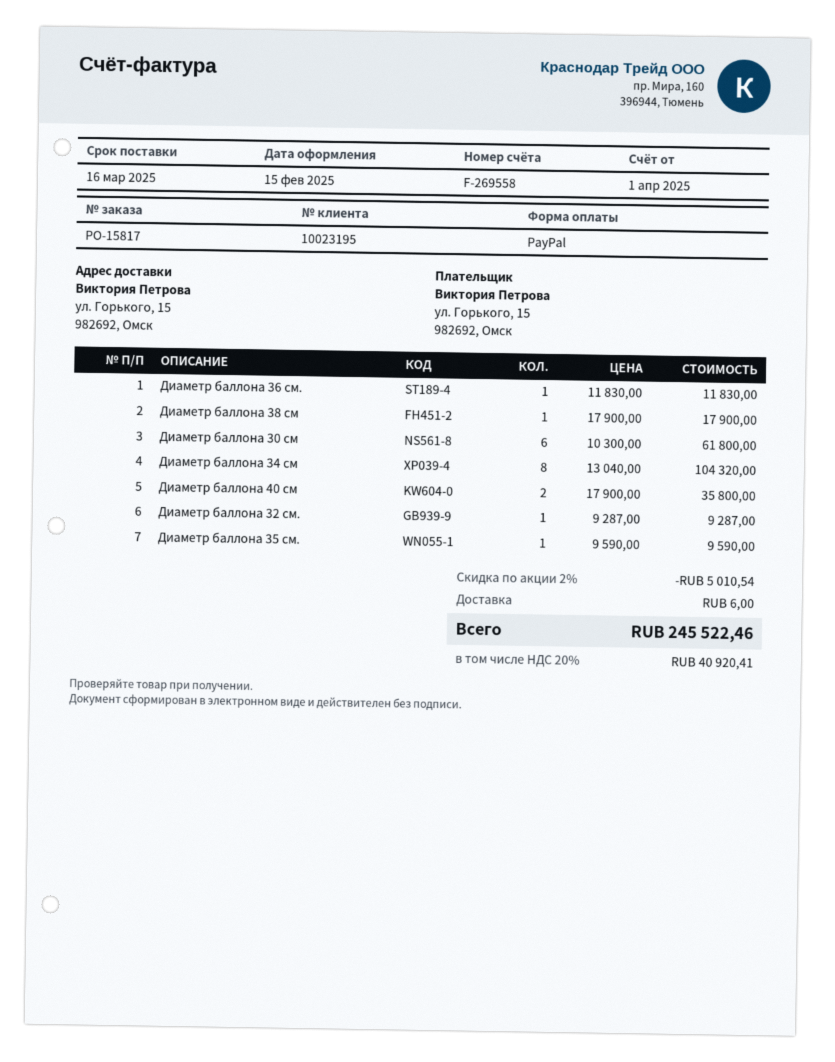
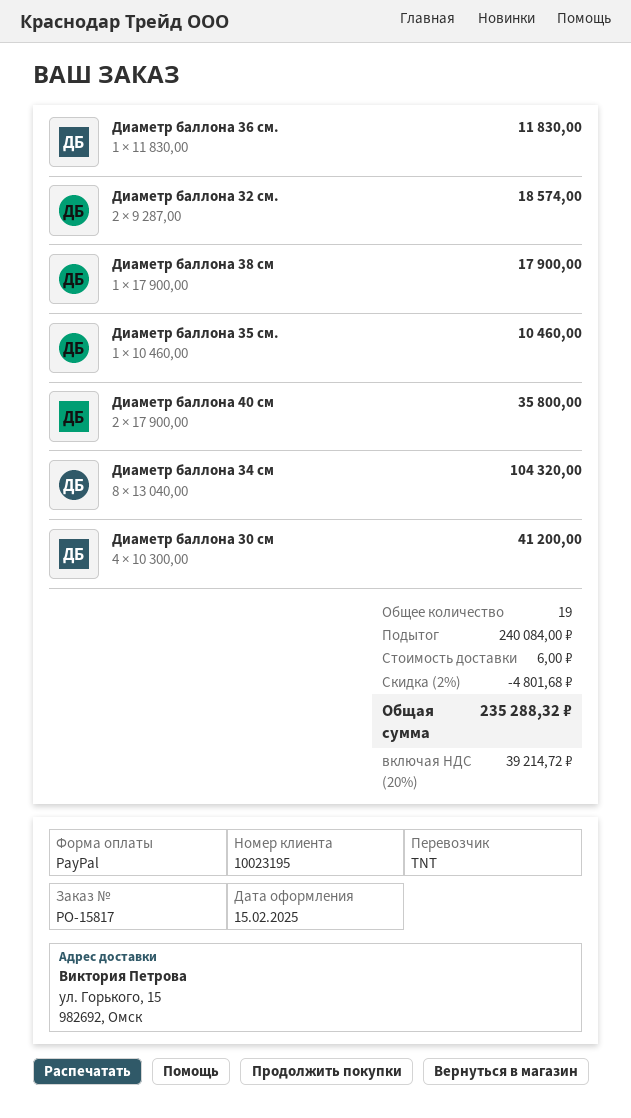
Диаметр баллона 30 см: 6 x 10300.00 = 61800.00 -> 4 x 10300.00 = 41200.00
Диаметр баллона 32 см.: 1 x 9287.00 = 9287.00 -> 2 x 9287.00 = 18574.00
Диаметр баллона 35 см.: 1 x 9590.00 = 9590.00 -> 1 x 10460.00 = 10460.00
discount: 2% = 5010.54 -> 2% = 4801.68
tax: 20% = 40920.41 -> 20% = 39214.72
total: 245522.46 -> 235288.32

